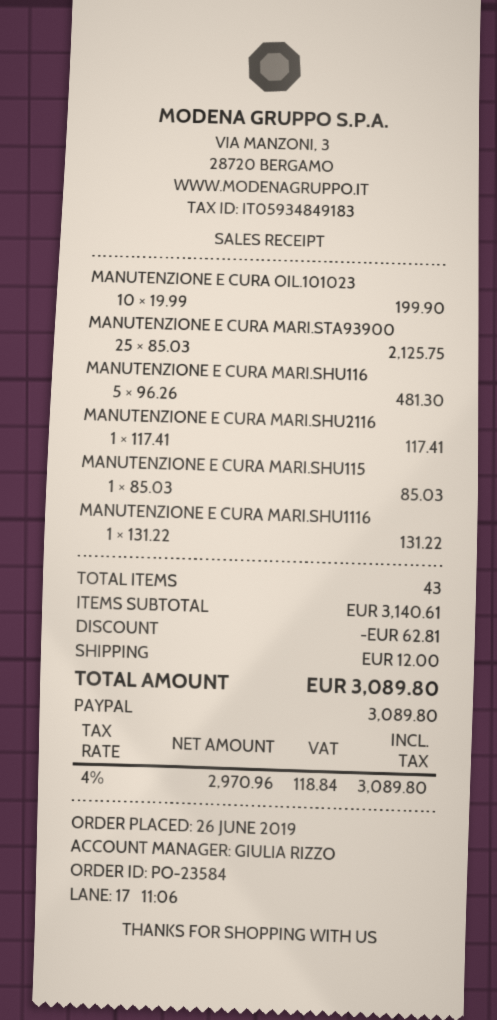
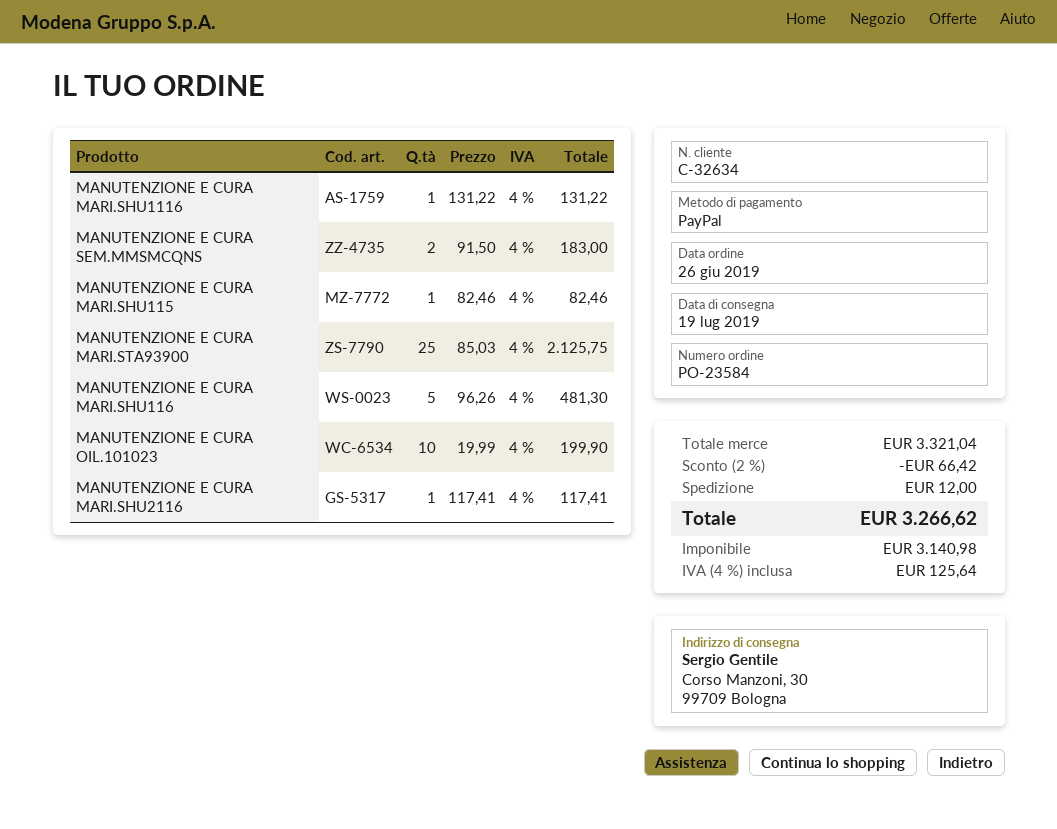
MANUTENZIONE E CURA MARI.SHU115: 1 x 85.03 = 85.03 -> 1 x 82.46 = 82.46
MANUTENZIONE E CURA SEM.MMSMCQNS: none -> 2 x 91.50 = 183.00
subtotal: 3140.61 -> 3321.04
discount: 62.81 -> 66.42
net: 2970.96 -> 3140.98
tax: 4% = 118.84 -> 4% = 125.64
total: 3089.80 -> 3266.62

